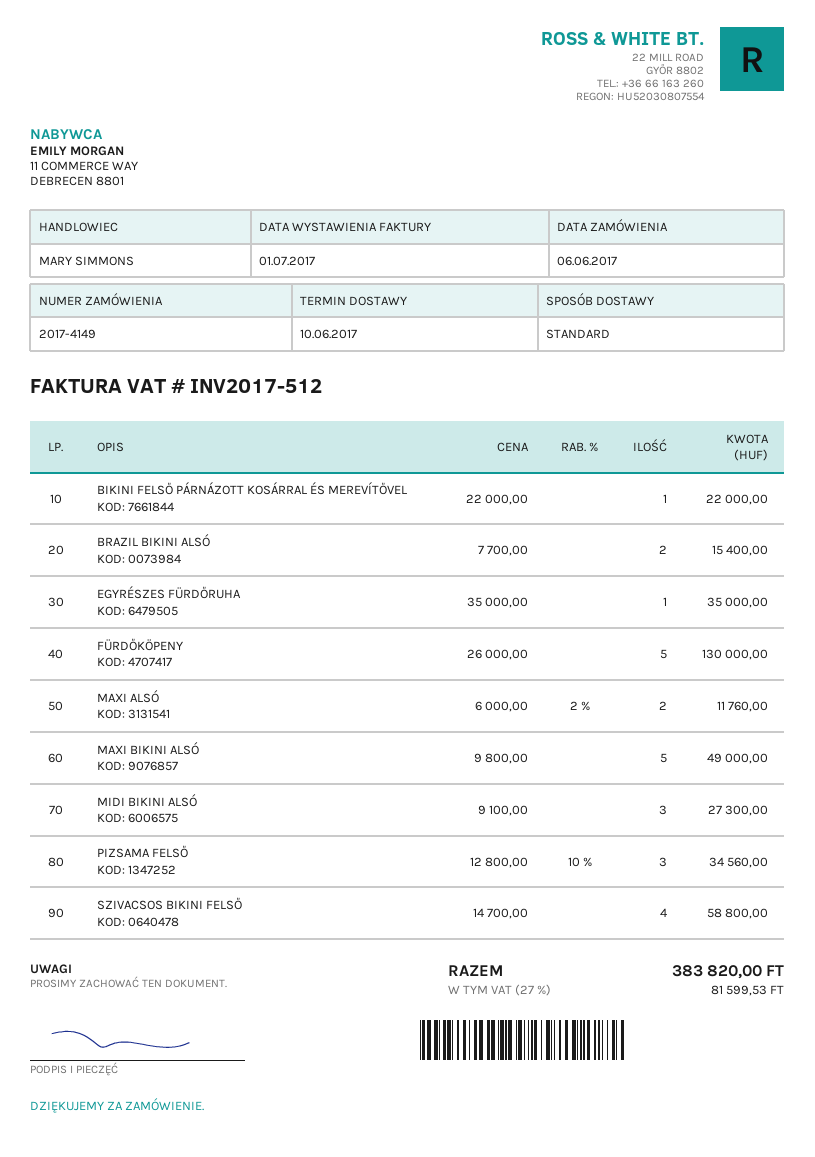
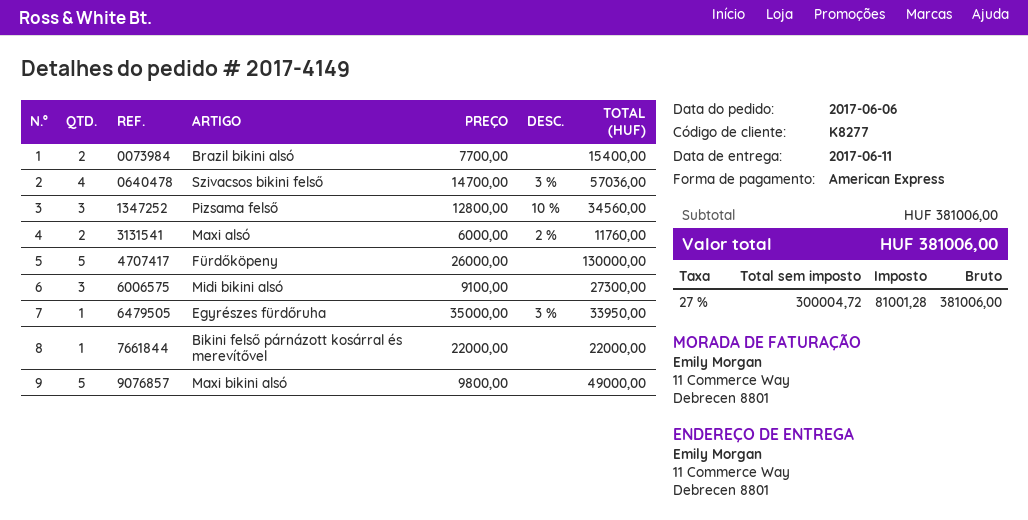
delivery date: 2017-06-10 -> 2017-06-11
EGYRÉSZES FÜRDŐRUHA: 1 x 35000.00 = 35000.00 -> 1 x 35000.00 - 3% = 33950.00
SZIVACSOS BIKINI FELSŐ: 4 x 14700.00 = 58800.00 -> 4 x 14700.00 - 3% = 57036.00
tax: 27% = 81599.53 -> 27% = 81001.28
total: 383820.00 -> 381006.00

